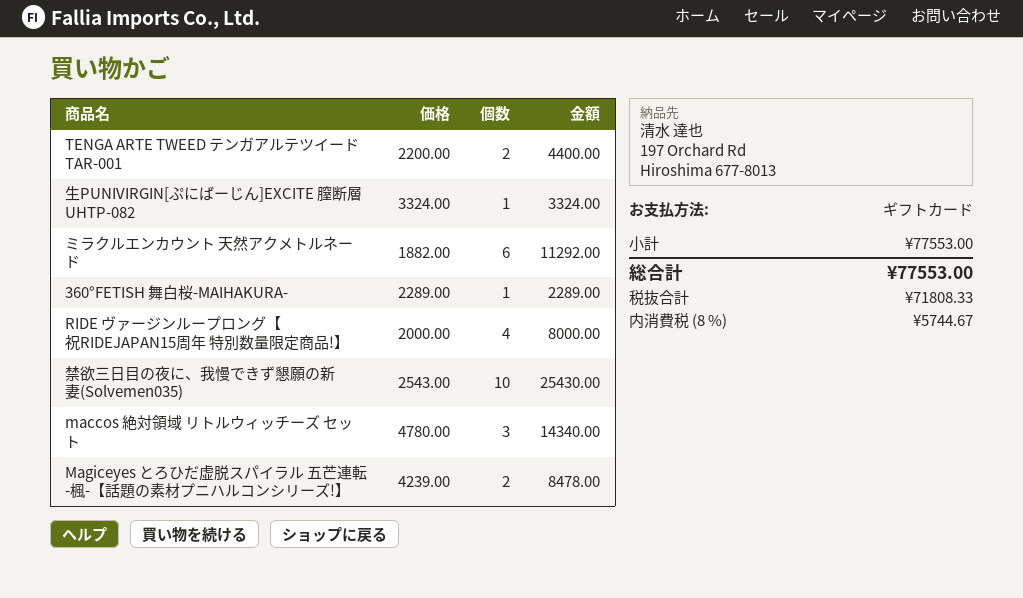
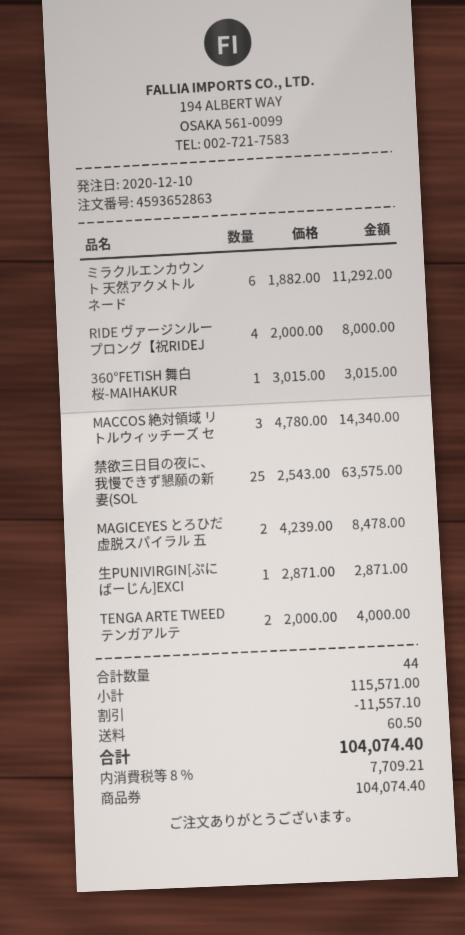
TENGA ARTE TWEED テンガアルテツイード TAR-001: 2 x 2200.00 = 4400.00 -> 2 x 2000.00 = 4000.00
生PUNIVIRGIN[ぷにばーじん]EXCITE 膣断層 UHTP-082: 1 x 3324.00 = 3324.00 -> 1 x 2871.00 = 2871.00
360°FETISH 舞白桜-MAIHAKURA-: 1 x 2289.00 = 2289.00 -> 1 x 3015.00 = 3015.00
禁欲三日目の夜に、我慢できず懇願の新妻(Solvemen035): 10 x 2543.00 = 25430.00 -> 25 x 2543.00 = 63575.00
subtotal: 77553.00 -> 115571.00
discount: none -> 11557.10
shipping: none -> 60.50
tax: 8% = 5744.67 -> 8% = 7709.21
total: 77553.00 -> 104074.40

